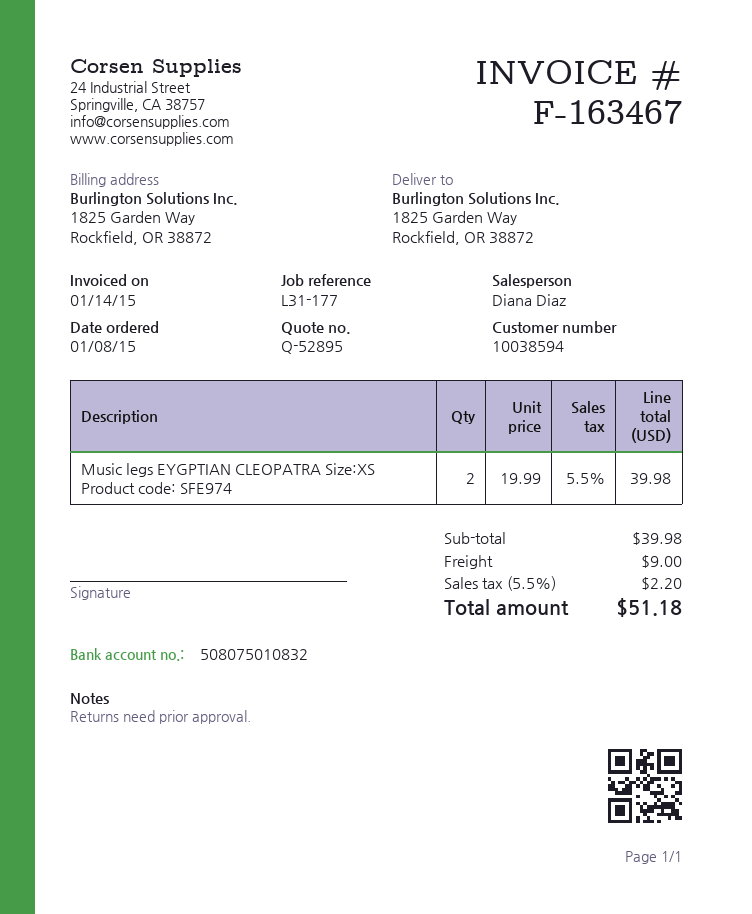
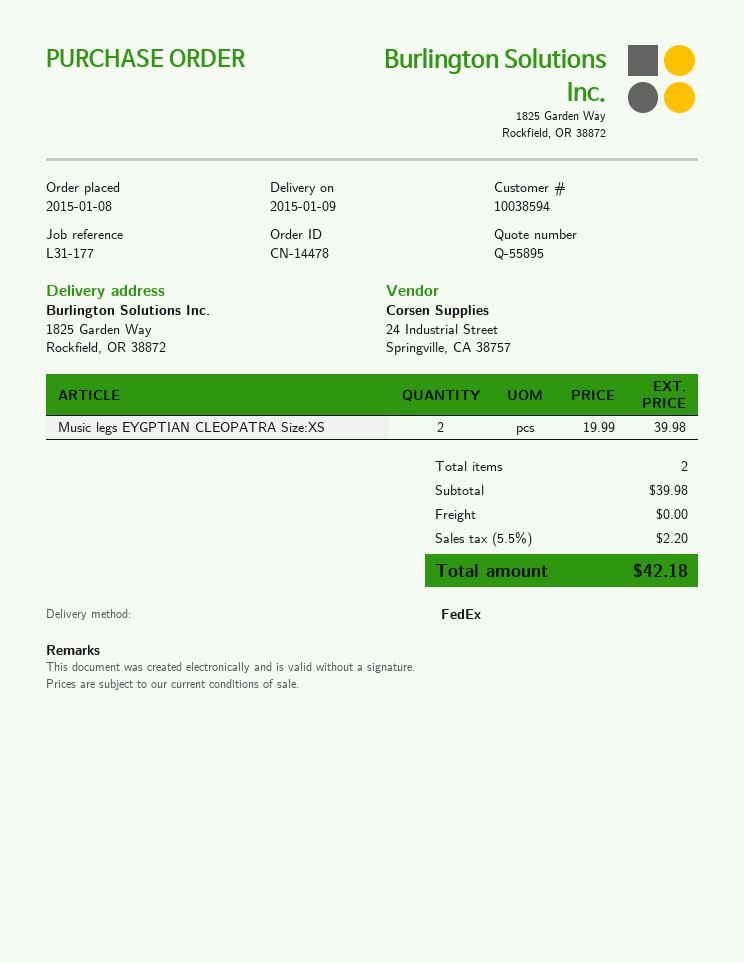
quote number: Q-52895 -> Q-55895
shipping: 9.00 -> 0.00
total: 51.18 -> 42.18

